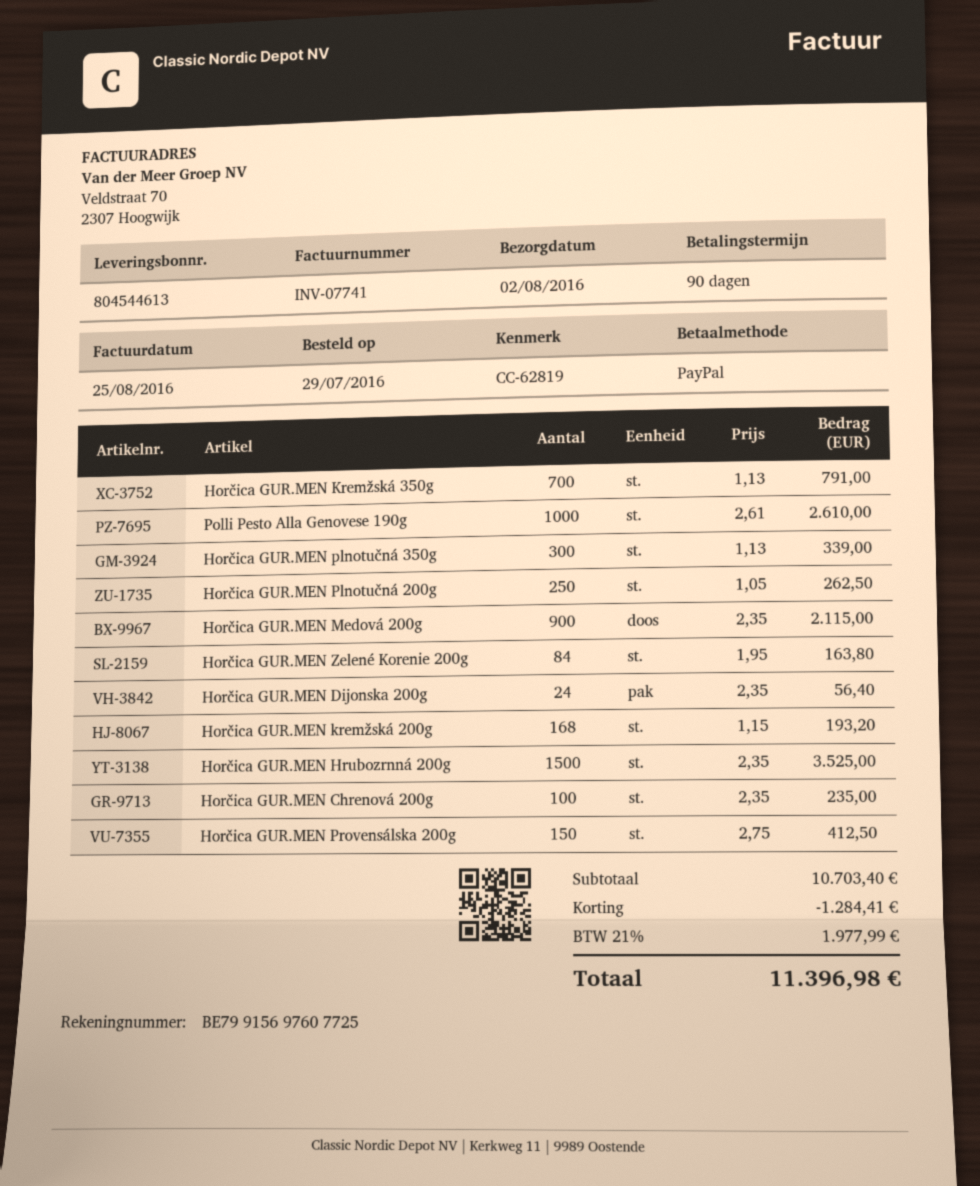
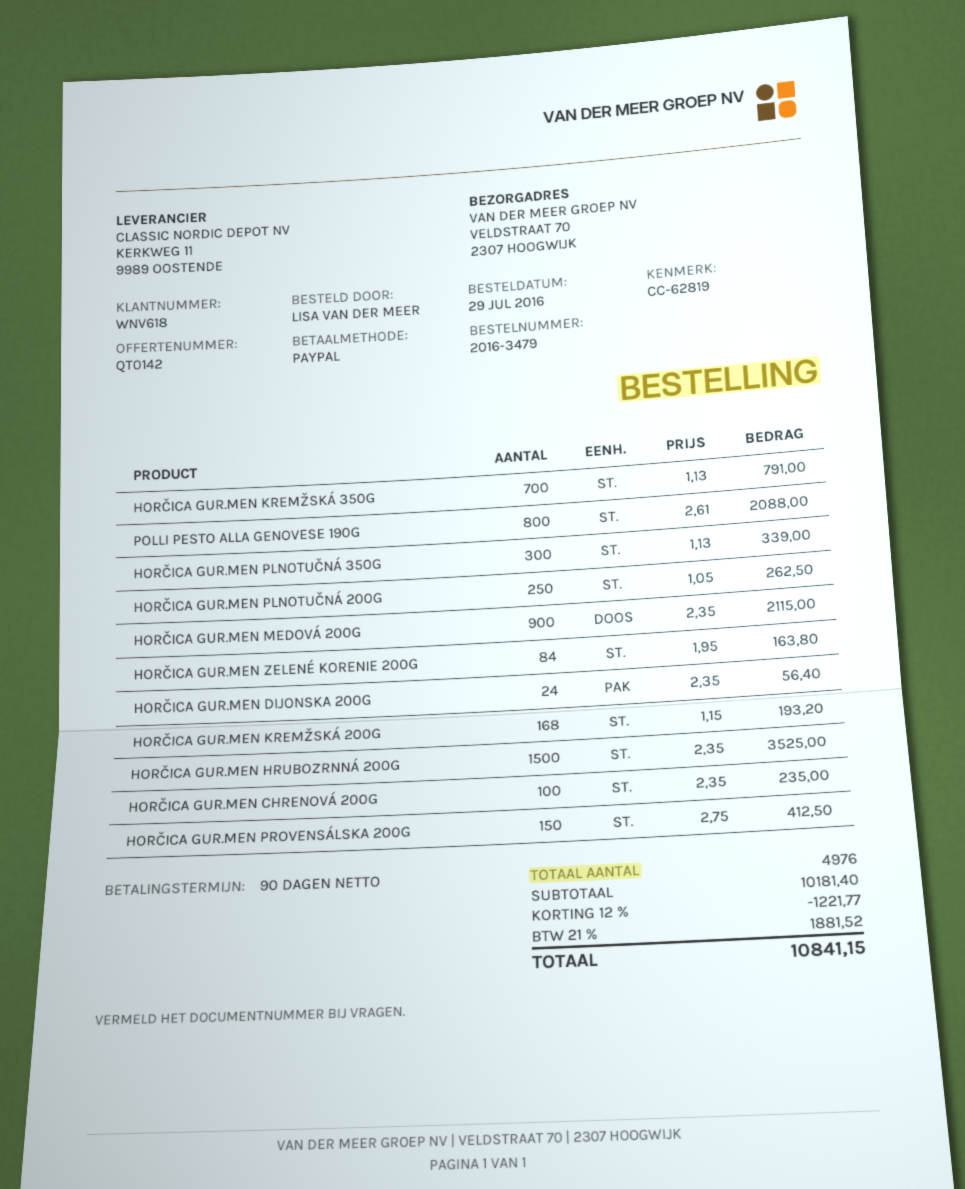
Polli Pesto Alla Genovese 190g: 1000 x 2.61 = 2610.00 -> 800 x 2.61 = 2088.00
subtotal: 10703.40 -> 10181.40
discount: 1284.41 -> 1221.77
tax: 21% = 1977.99 -> 21% = 1881.52
total: 11396.98 -> 10841.15

